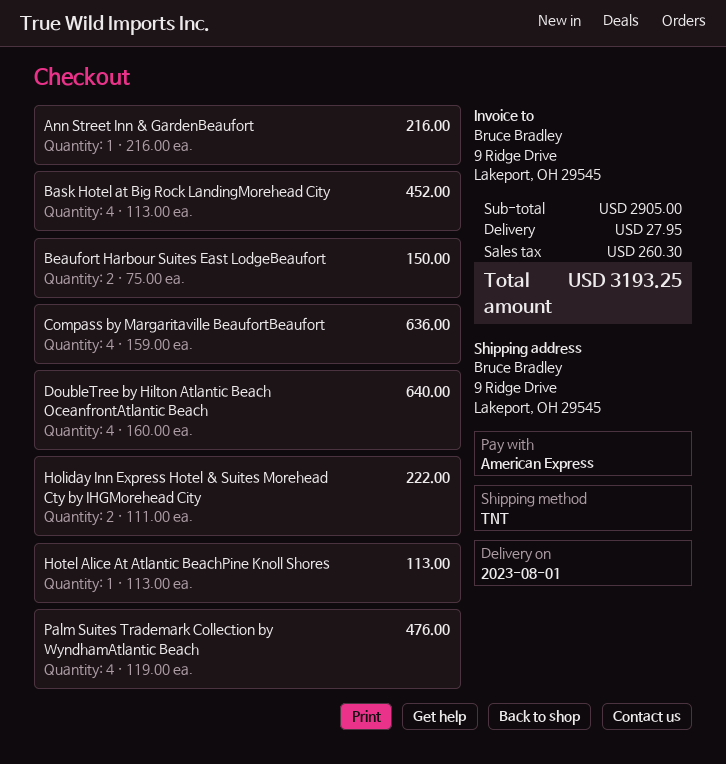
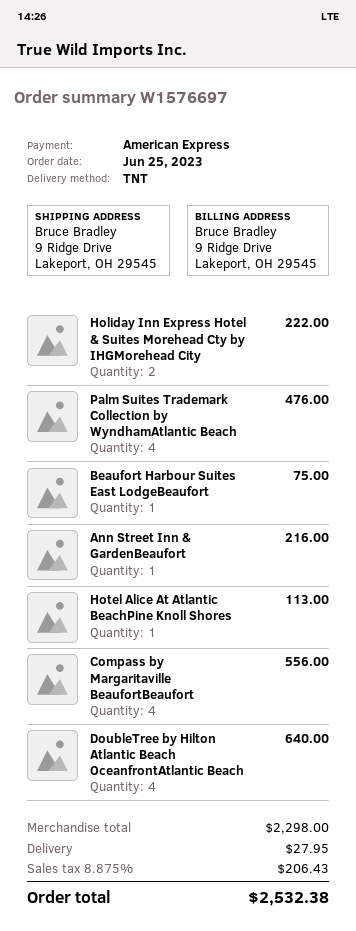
Bask Hotel at Big Rock LandingMorehead City: 4 for 452.00 -> none
Beaufort Harbour Suites East LodgeBeaufort: 2 for 150.00 -> 1 for 75.00
Compass by Margaritaville BeaufortBeaufort: 4 for 636.00 -> 4 for 556.00
subtotal: 2905.00 -> 2298.00
tax: 260.30 -> 206.43
total: 3193.25 -> 2532.38

